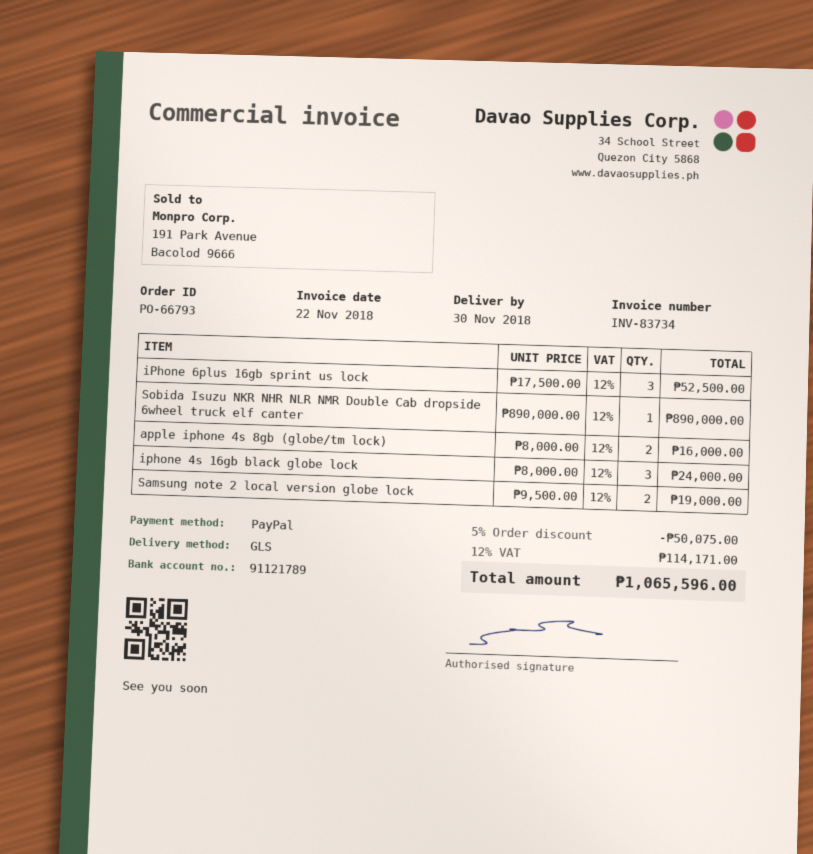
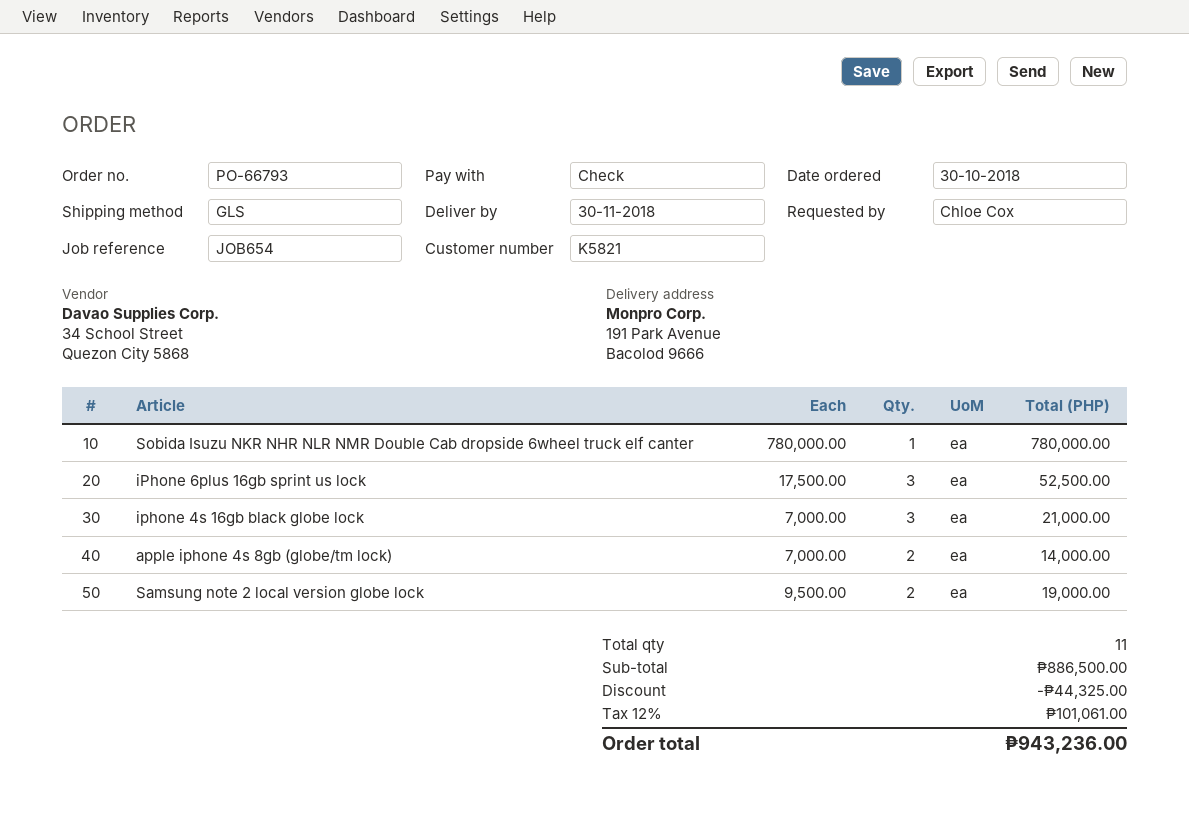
payment method: PayPal -> cheque
Sobida Isuzu NKR NHR NLR NMR Double Cab dropside 6wheel truck elf canter: 1 x 890000.00 = 890000.00 -> 1 x 780000.00 = 780000.00
apple iphone 4s 8gb (globe/tm lock): 2 x 8000.00 = 16000.00 -> 2 x 7000.00 = 14000.00
iphone 4s 16gb black globe lock: 3 x 8000.00 = 24000.00 -> 3 x 7000.00 = 21000.00
discount: 50075.00 -> 44325.00
tax: 12% = 114171.00 -> 12% = 101061.00
total: 1065596.00 -> 943236.00

